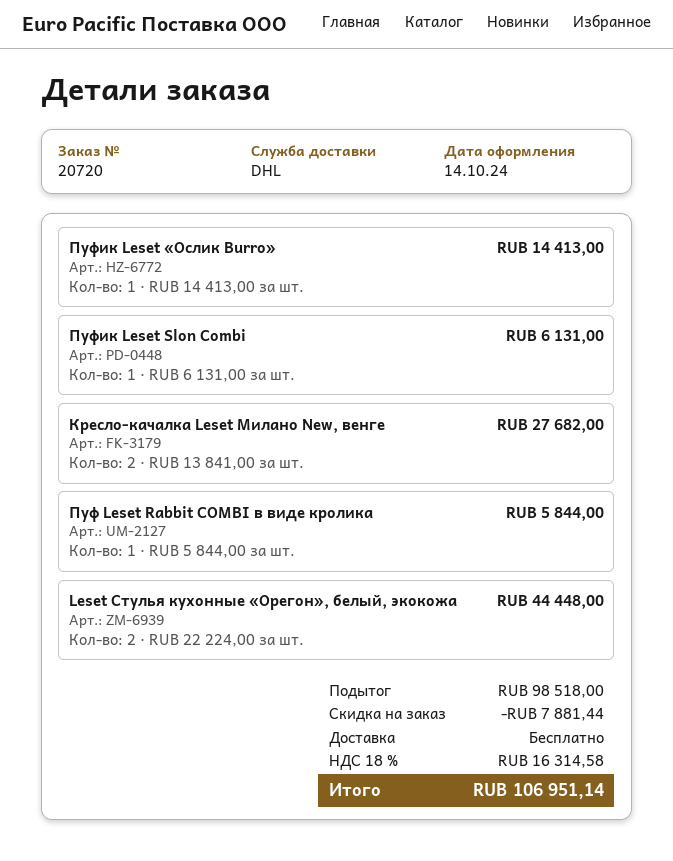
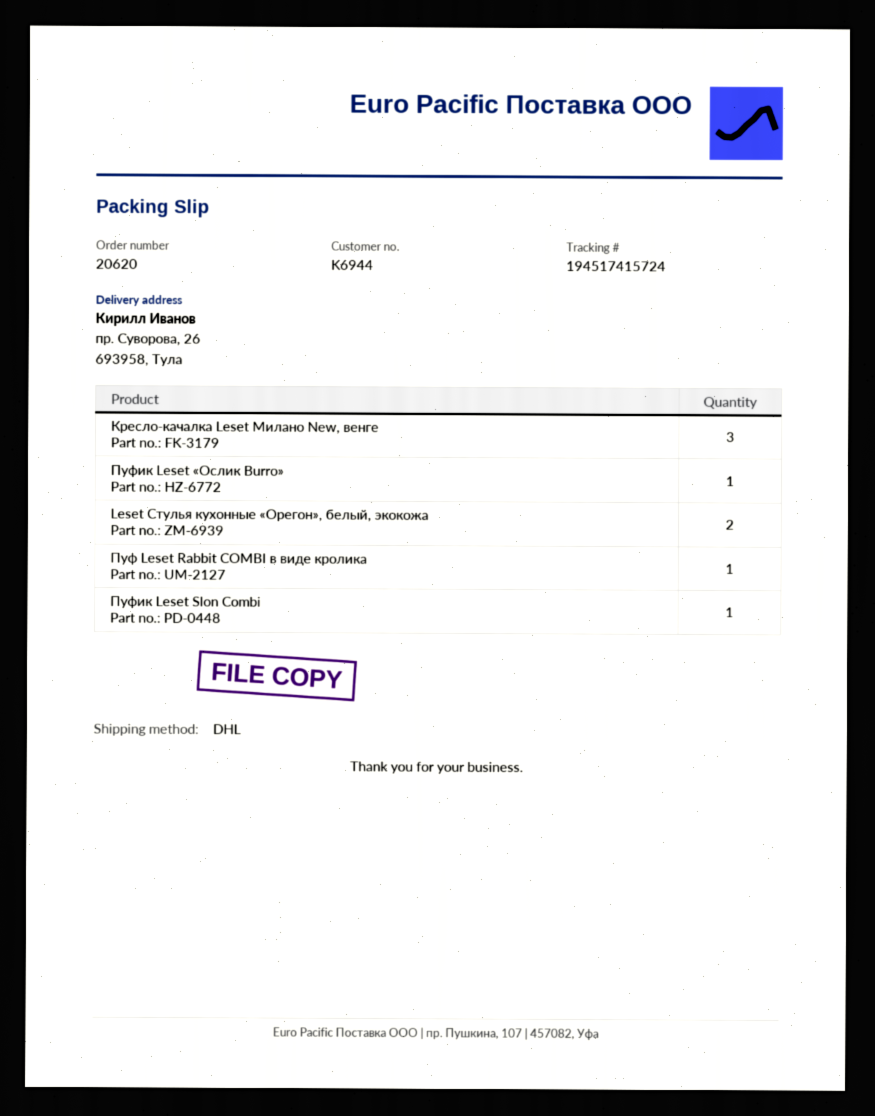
order number: 20720 -> 20620
Кресло-качалка Leset Милано New, венге: 2 -> 3

